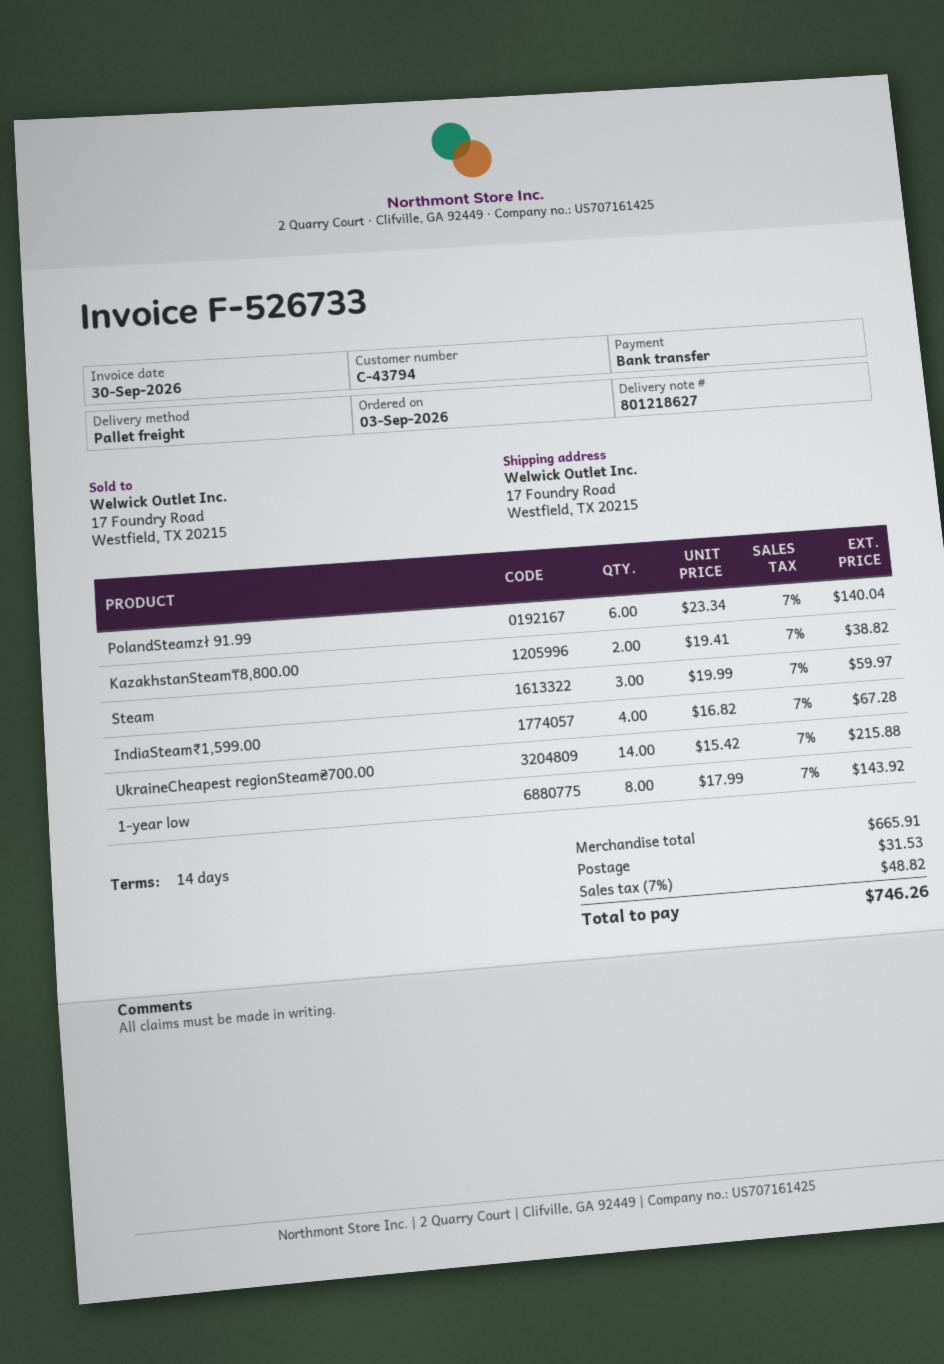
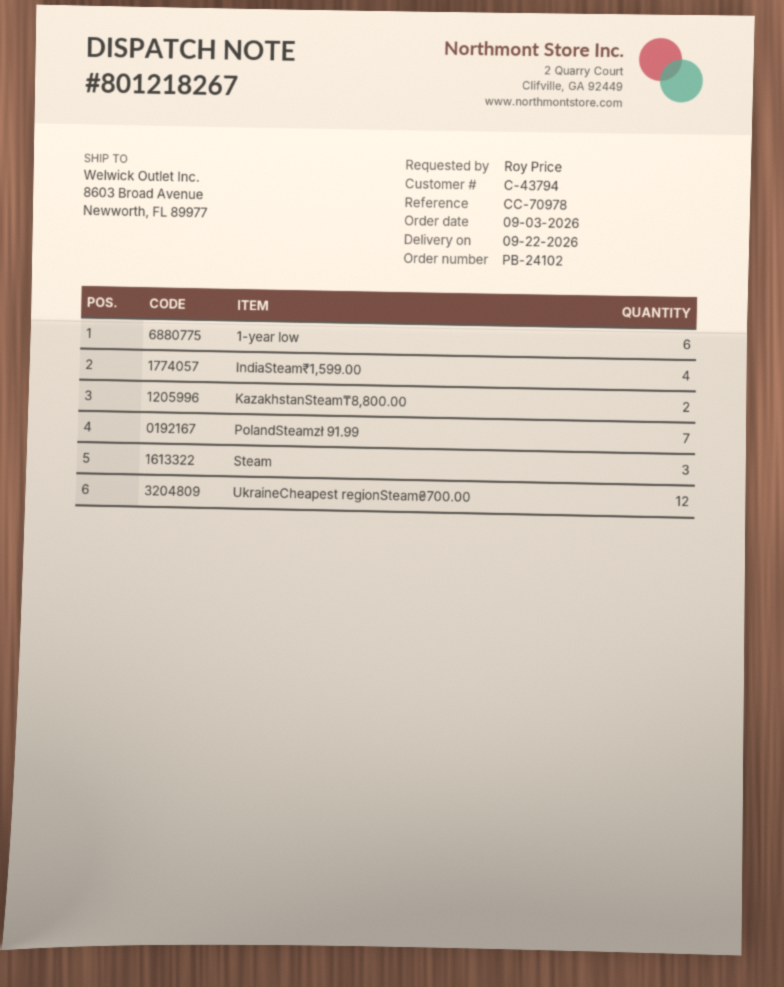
delivery note number: 801218627 -> 801218267
ship to: 17 Foundry Road, Westfield, TX 20215 -> 8603 Broad Avenue, Newworth, FL 89977
PolandSteamzł 91.99: 6 -> 7
UkraineCheapest regionSteam₴700.00: 14 -> 12
1-year low: 8 -> 6

